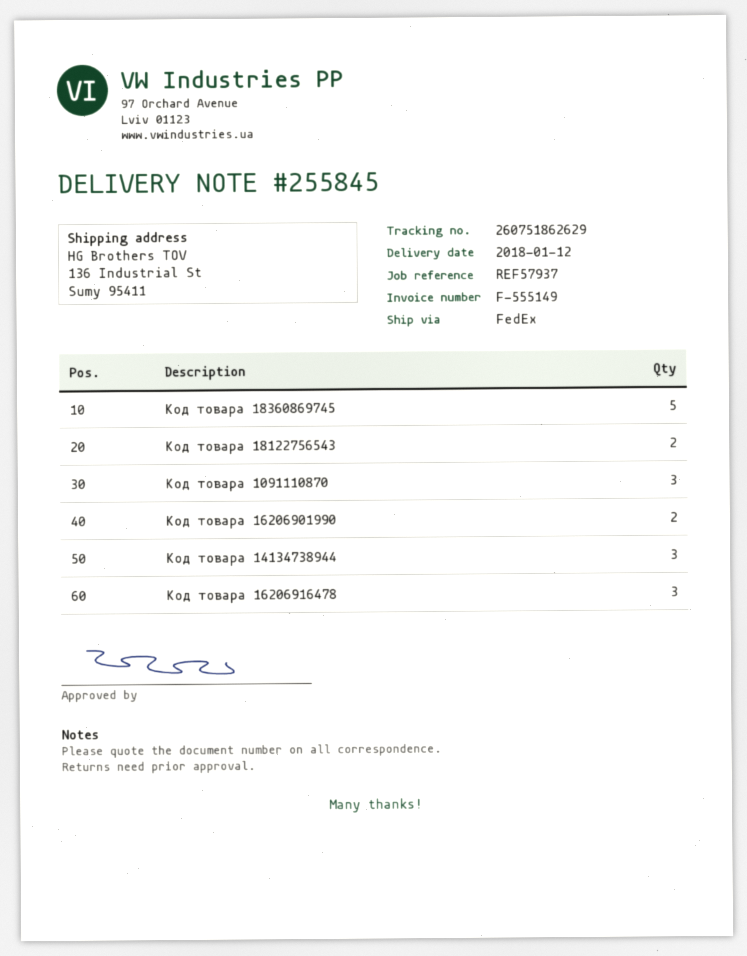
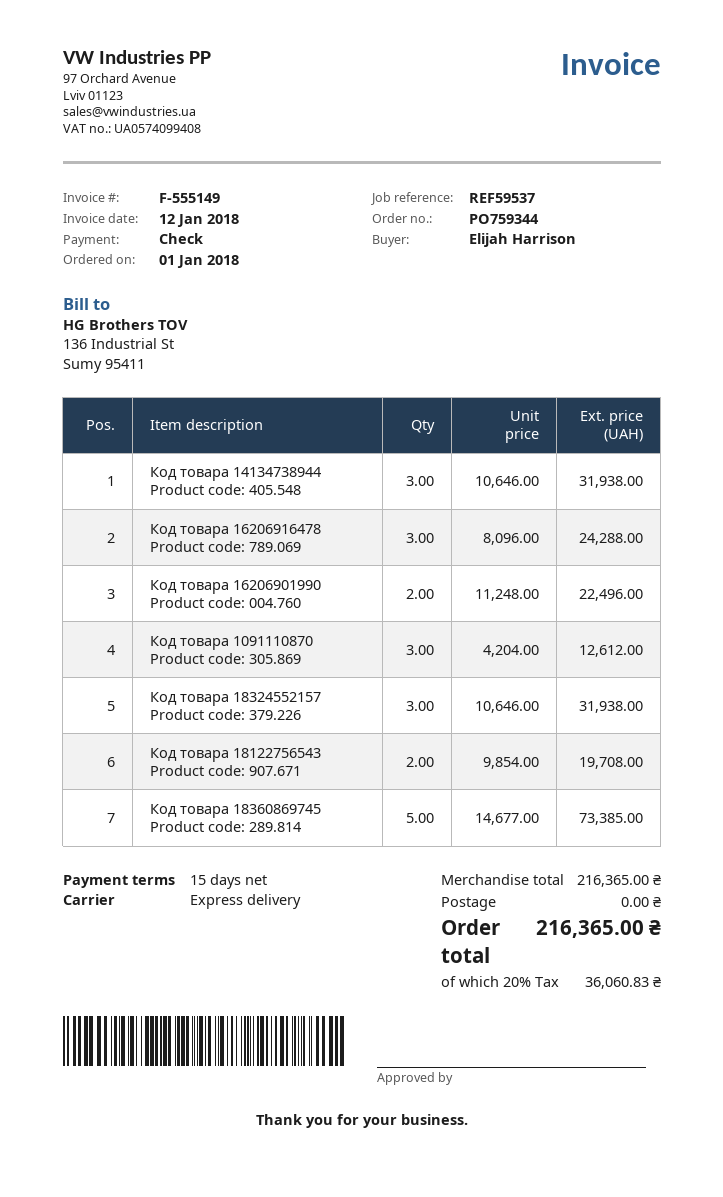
reference: REF57937 -> REF59537
shipping method: FedEx -> express
Код товара 18324552157: none -> 3

